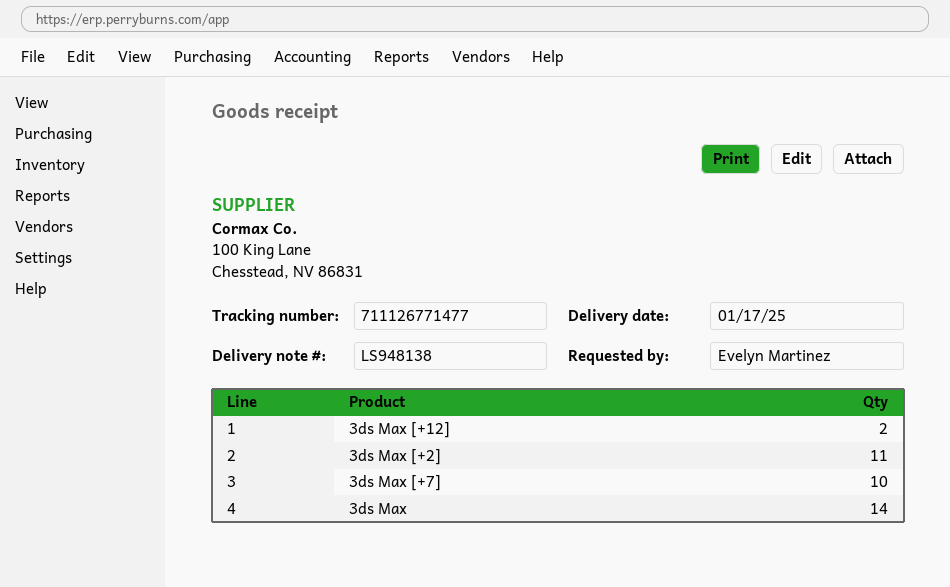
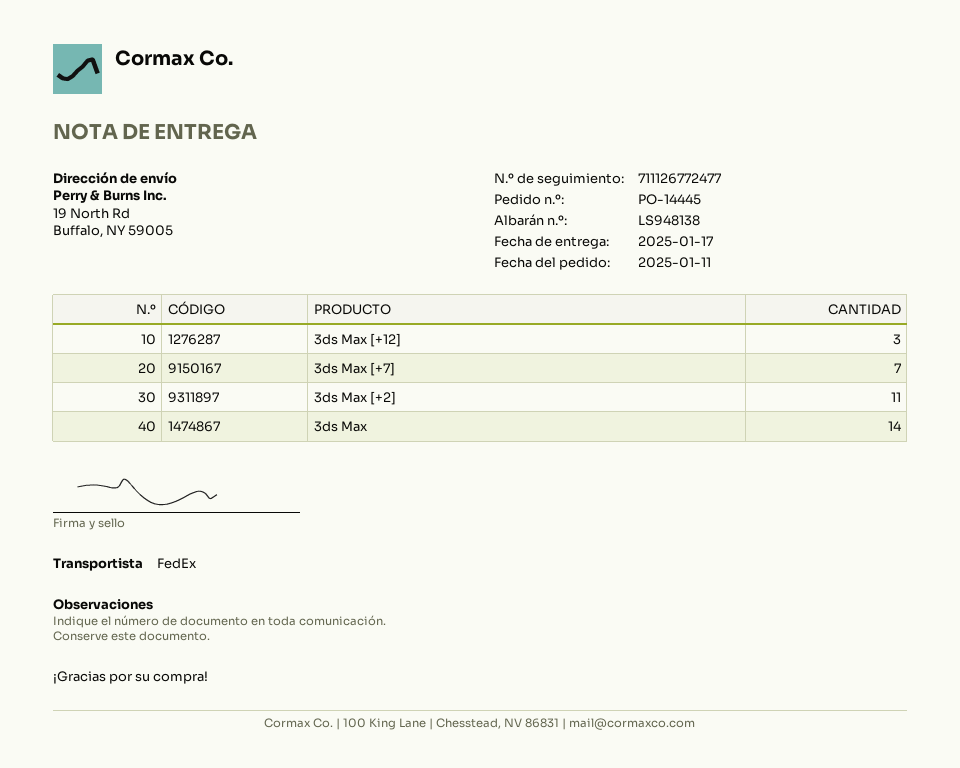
tracking number: 711126771477 -> 711126772477
3ds Max [+12]: 2 -> 3
3ds Max [+7]: 10 -> 7

